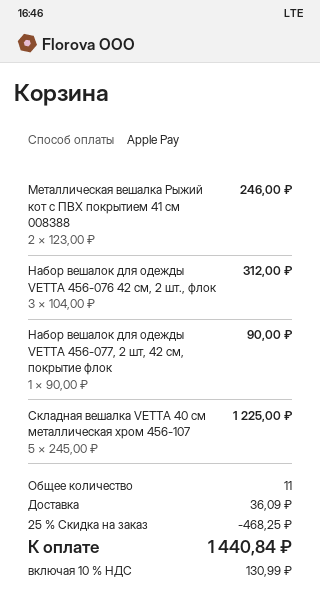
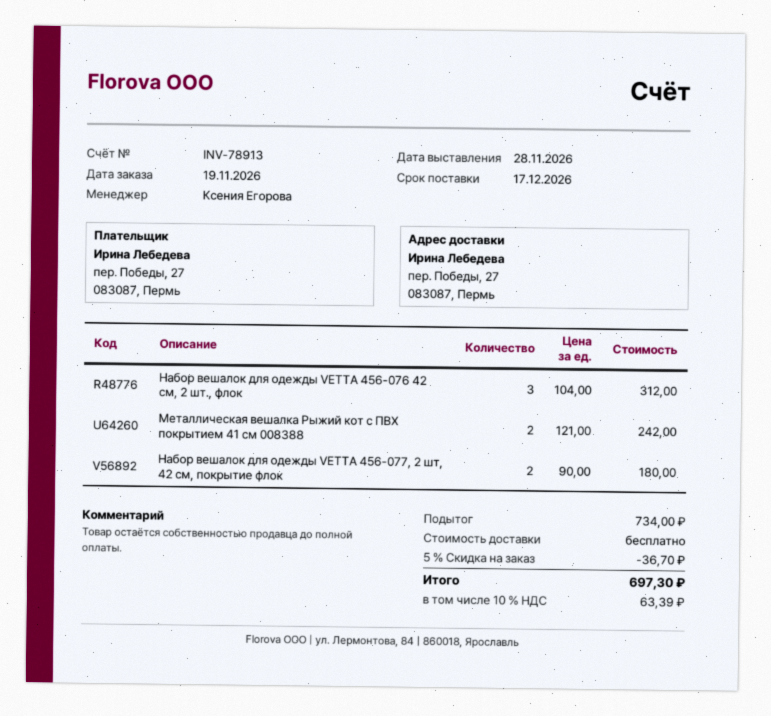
Металлическая вешалка Рыжий кот с ПВХ покрытием 41 см 008388: 2 x 123.00 = 246.00 -> 2 x 121.00 = 242.00
Набор вешалок для одежды VETTA 456-077, 2 шт, 42 см, покрытие флок: 1 x 90.00 = 90.00 -> 2 x 90.00 = 180.00
Складная вешалка VETTA 40 см металлическая хром 456-107: 5 x 245.00 = 1225.00 -> none
discount: 25% = 468.25 -> 5% = 36.70
shipping: 36.09 -> 0.00
tax: 10% = 130.99 -> 10% = 63.39
total: 1440.84 -> 697.30

